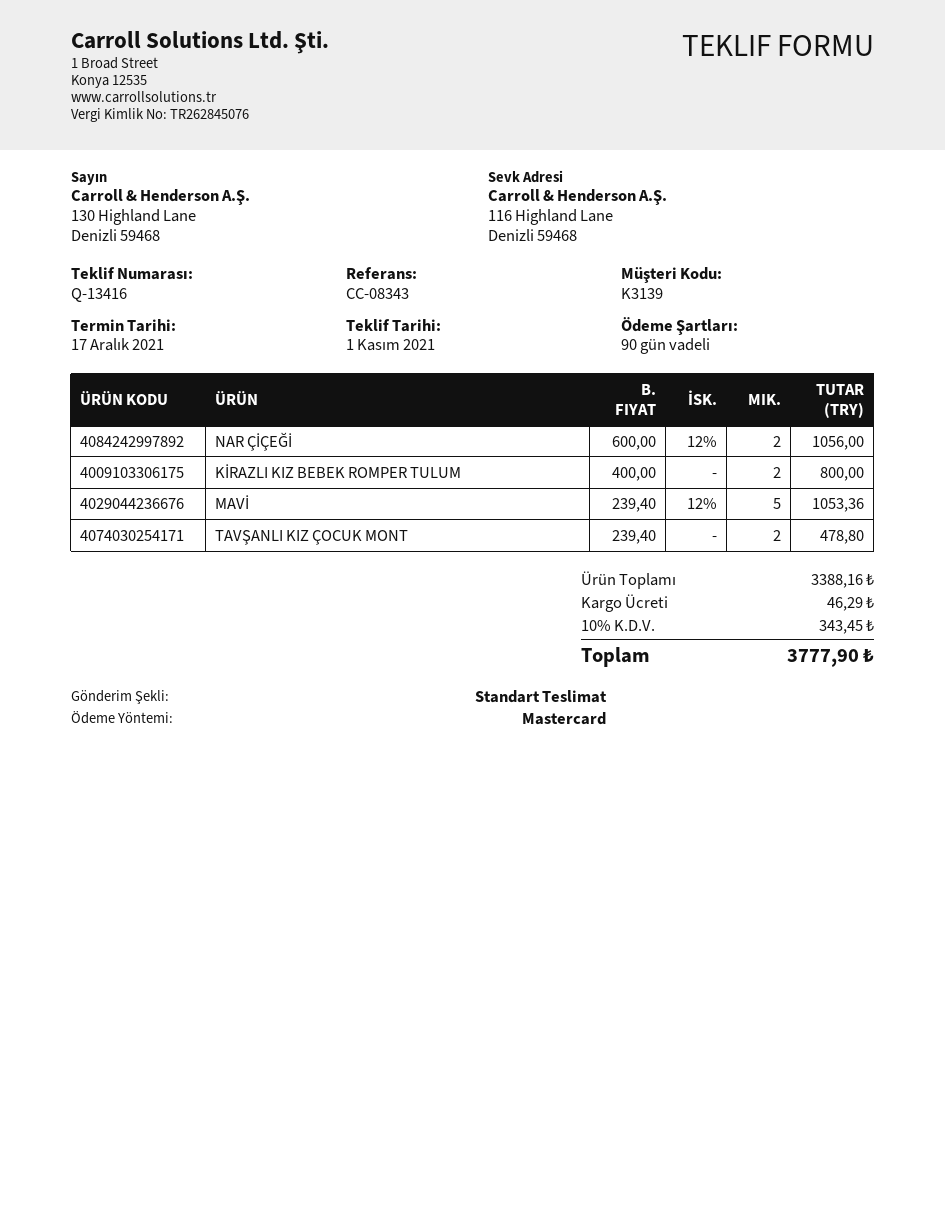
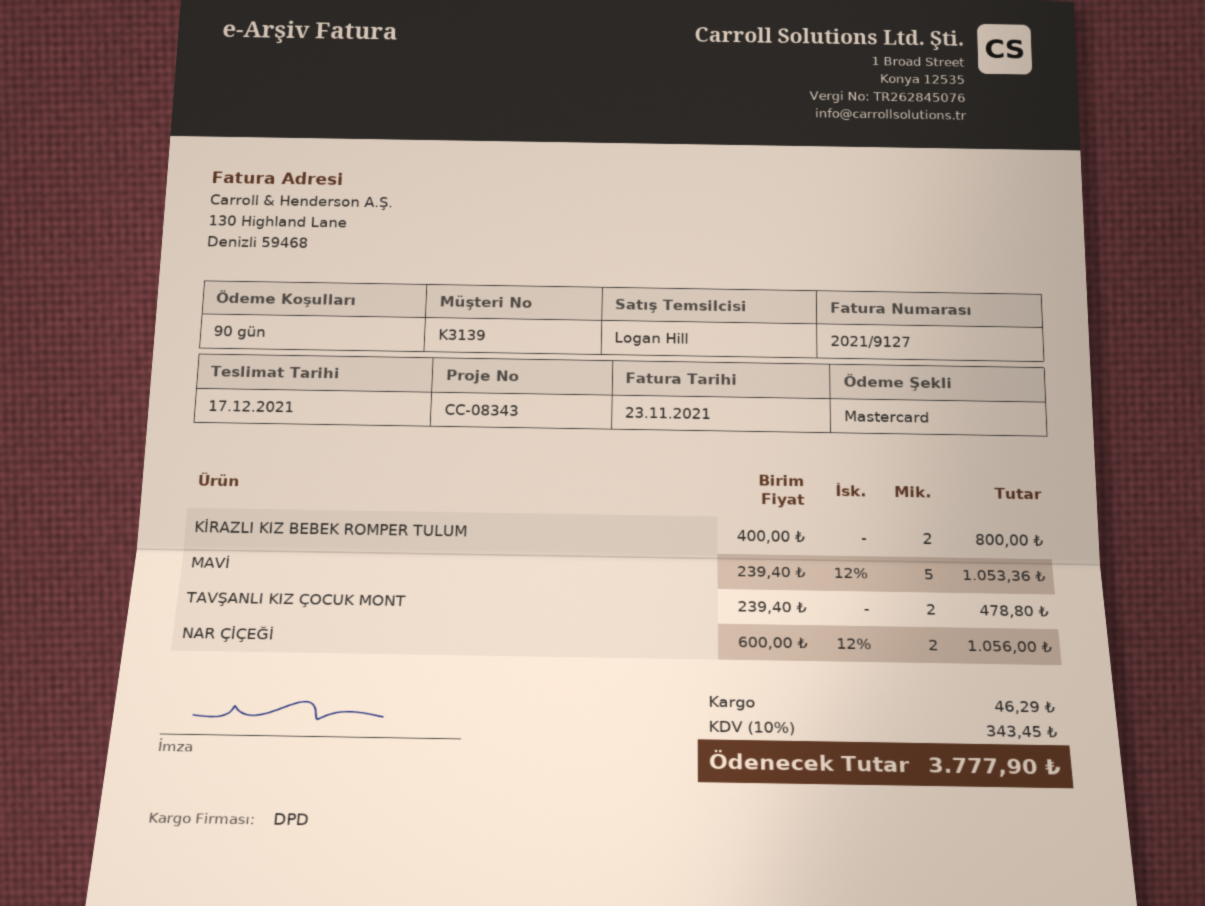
shipping method: standard -> DPD

